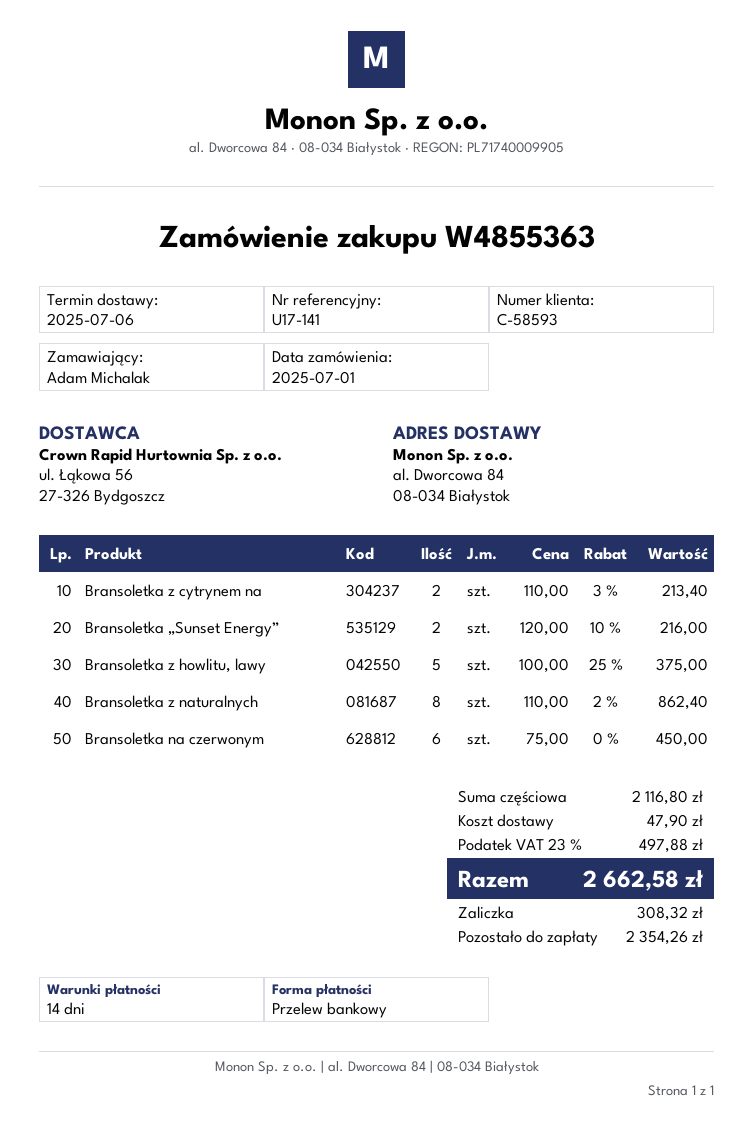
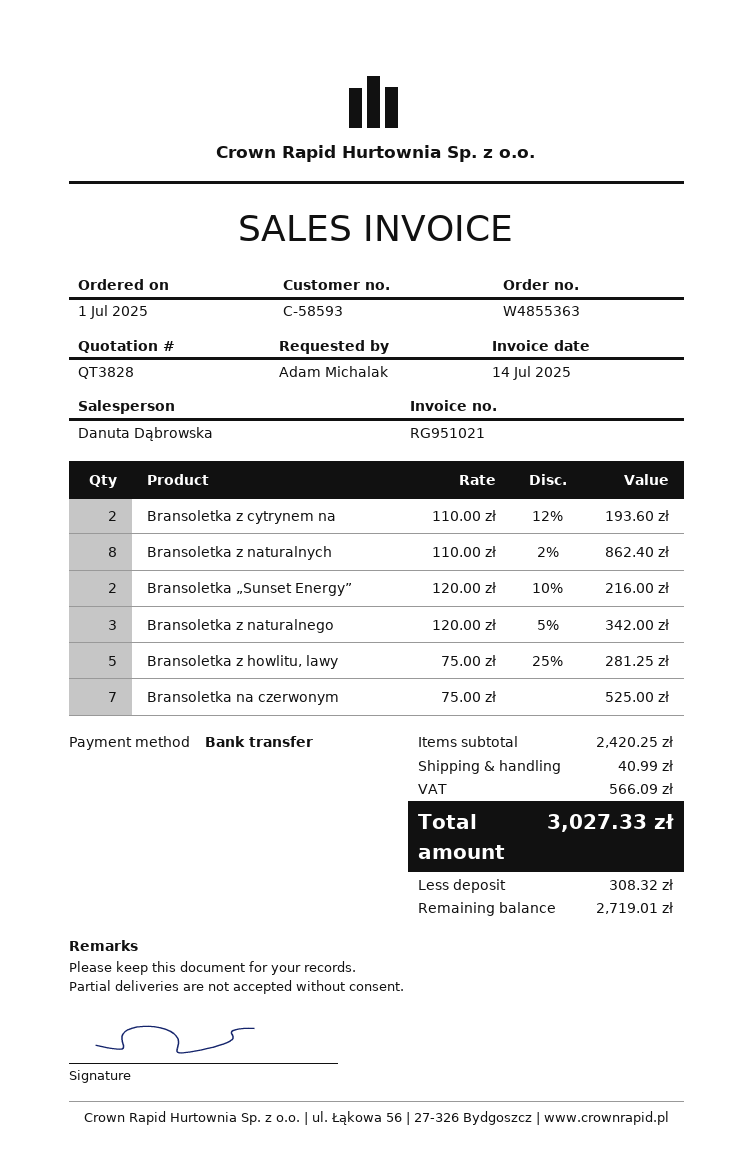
Bransoletka z cytrynem na: 2 x 110.00 - 3% = 213.40 -> 2 x 110.00 - 12% = 193.60
Bransoletka z howlitu, lawy: 5 x 100.00 - 25% = 375.00 -> 5 x 75.00 - 25% = 281.25
Bransoletka na czerwonym: 6 x 75.00 = 450.00 -> 7 x 75.00 = 525.00
Bransoletka z naturalnego: none -> 3 x 120.00 - 5% = 342.00
subtotal: 2116.80 -> 2420.25
shipping: 47.90 -> 40.99
tax: 497.88 -> 566.09
total: 2662.58 -> 3027.33
balance: 2354.26 -> 2719.01

